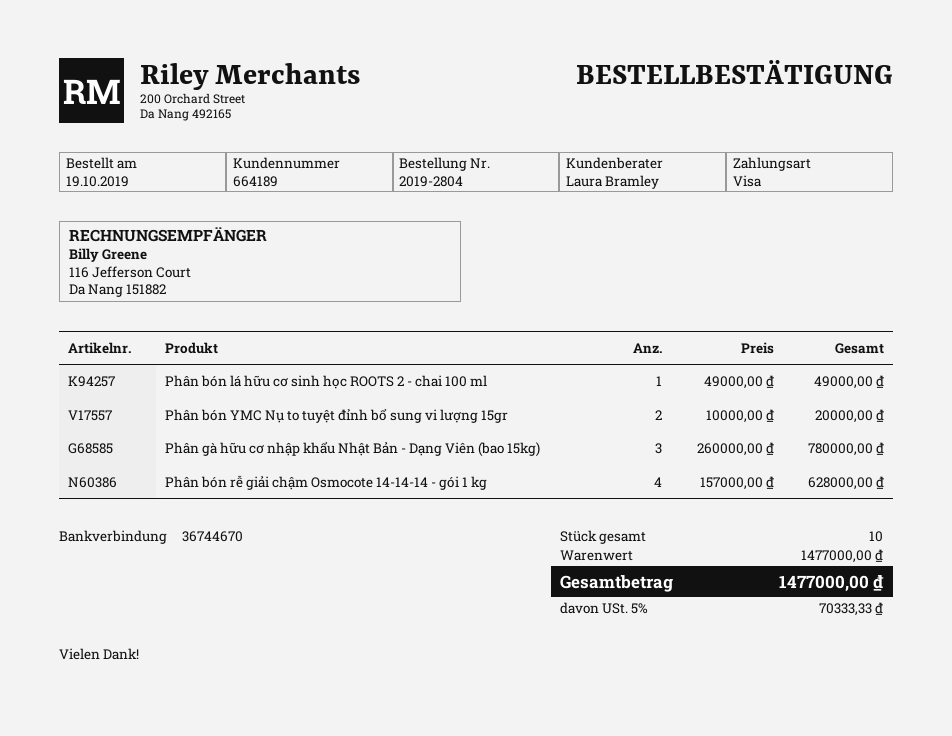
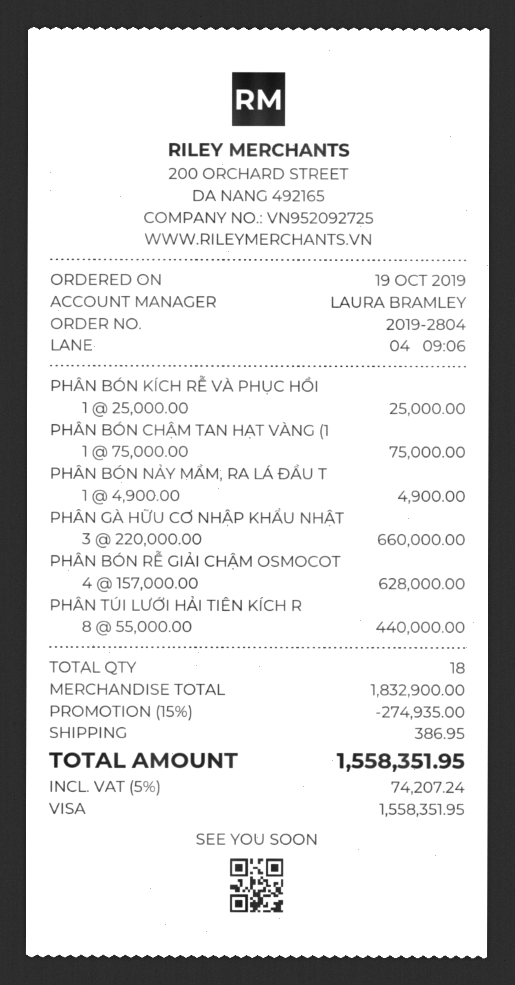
Phân bón lá hữu cơ sinh học ROOTS 2 - chai 100 ml: 1 x 49000.00 = 49000.00 -> none
Phân bón YMC Nụ to tuyệt đỉnh bổ sung vi lượng 15gr: 2 x 10000.00 = 20000.00 -> none
Phân gà hữu cơ nhập khẩu Nhật Bản - Dạng Viên (bao 15kg): 3 x 260000.00 = 780000.00 -> 3 x 220000.00 = 660000.00
PHÂN BÓN KÍCH RỄ VÀ PHỤC HỒI: none -> 1 x 25000.00 = 25000.00
PHÂN BÓN CHẬM TAN HẠT VÀNG (1: none -> 1 x 75000.00 = 75000.00
PHÂN BÓN NẢY MẦM, RA LÁ ĐẦU T: none -> 1 x 4900.00 = 4900.00
PHÂN TÚI LƯỚI HẢI TIÊN KÍCH R: none -> 8 x 55000.00 = 440000.00
total quantity: 10 -> 18
subtotal: 1477000.00 -> 1832900.00
discount: none -> 15% = 274935.00
shipping: none -> 386.95
tax: 5% = 70333.33 -> 5% = 74207.24
total: 1477000.00 -> 1558351.95

